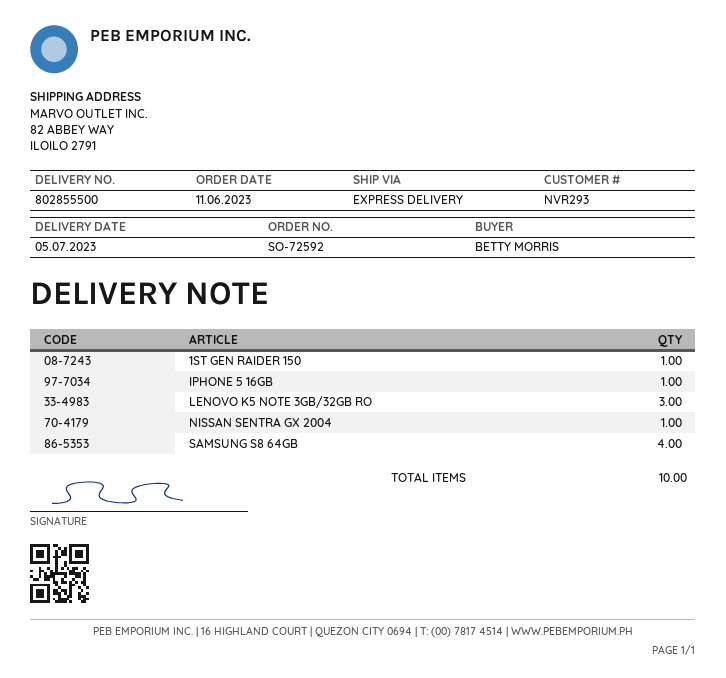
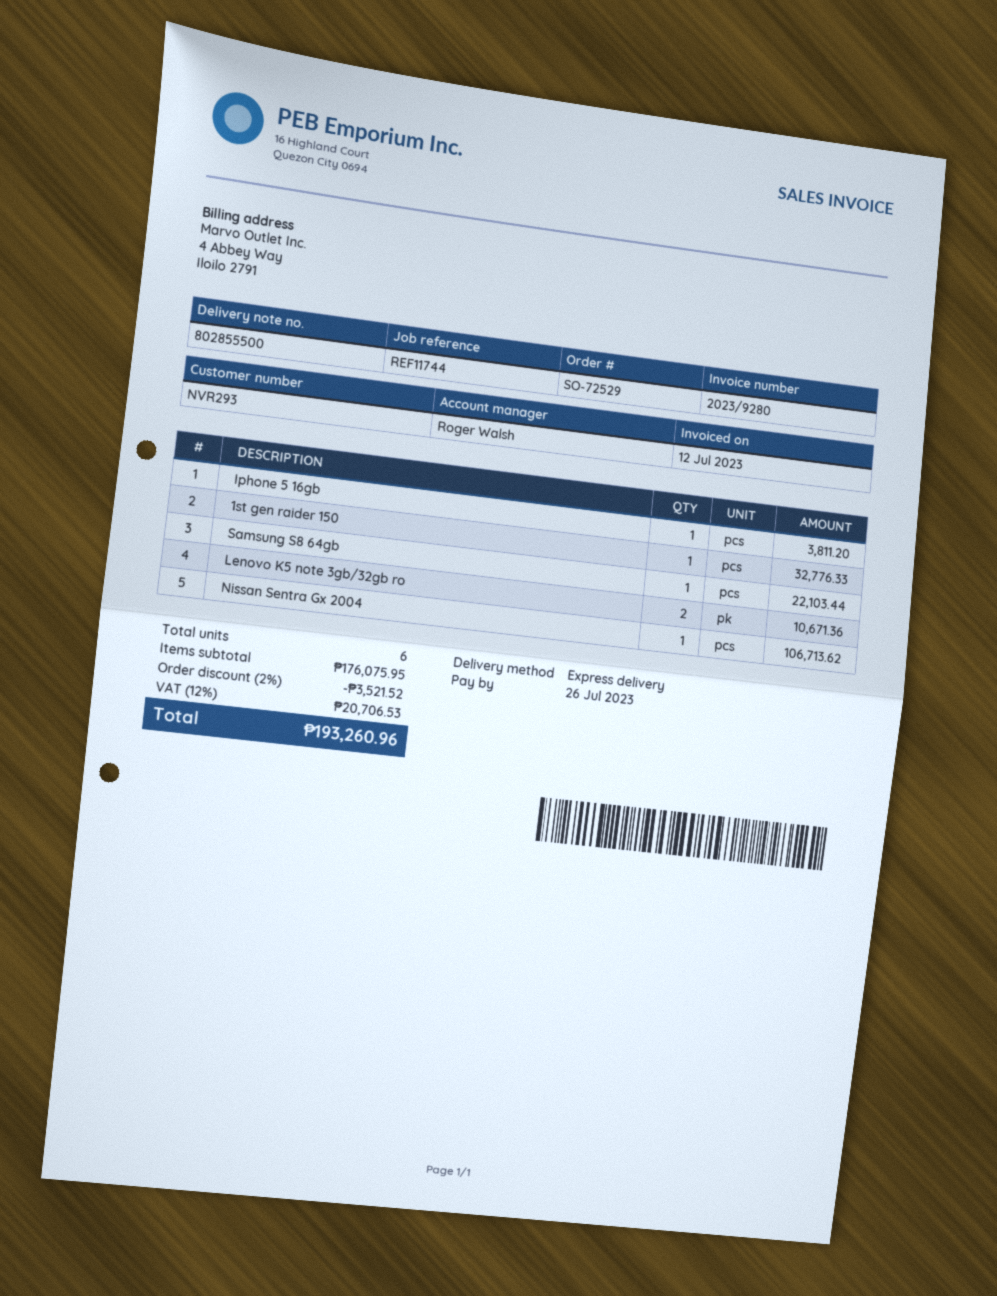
order number: SO-72592 -> SO-72529
LENOVO K5 NOTE 3GB/32GB RO: 3 -> 2
SAMSUNG S8 64GB: 4 -> 1
total quantity: 10 -> 6

